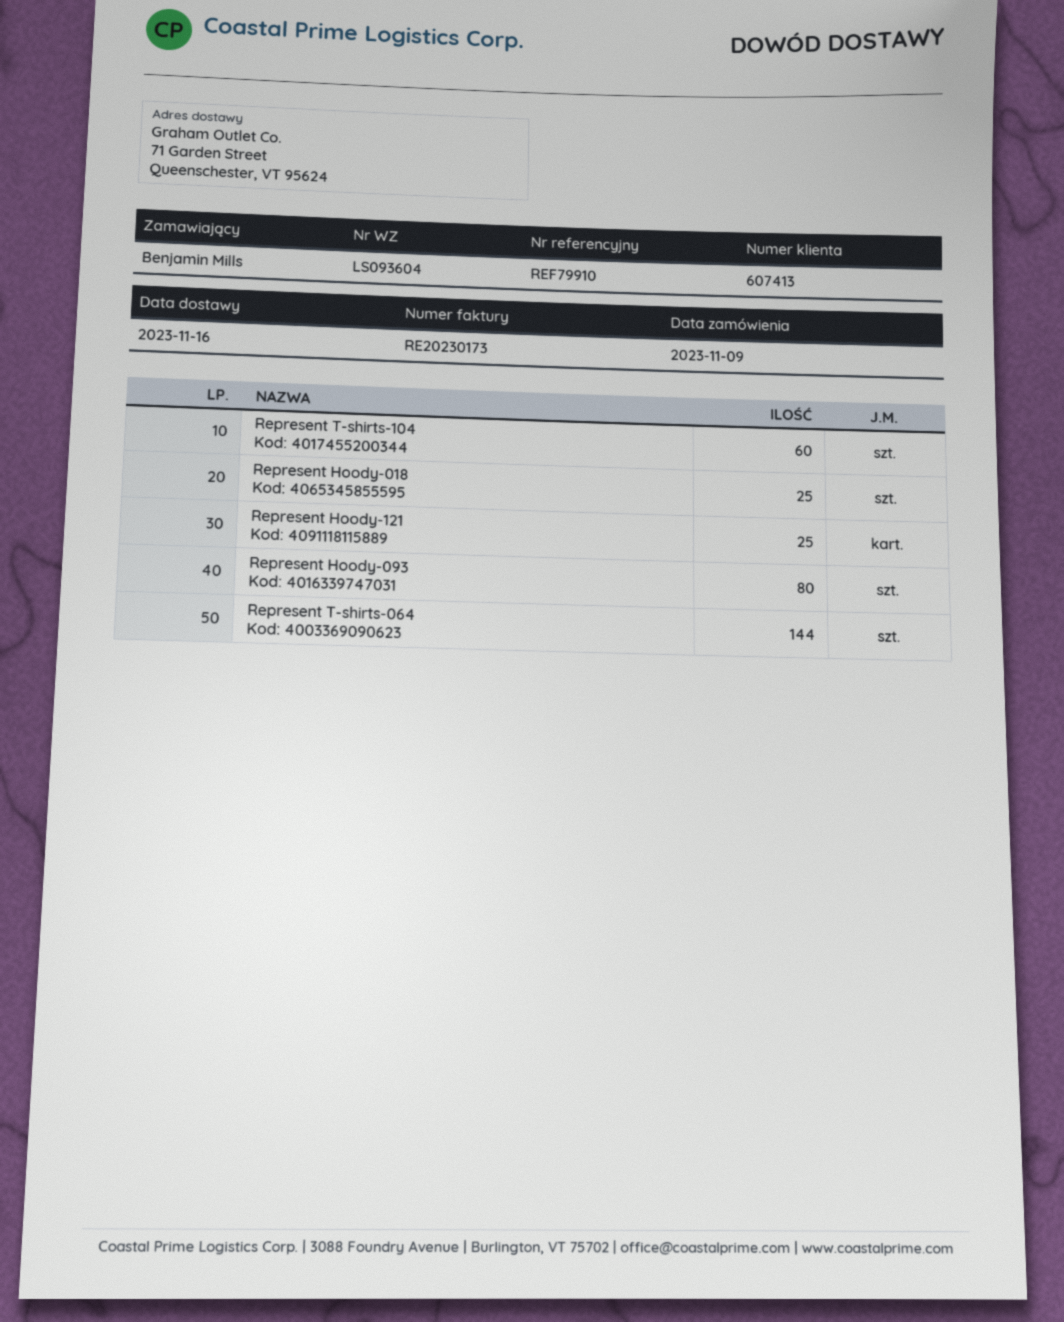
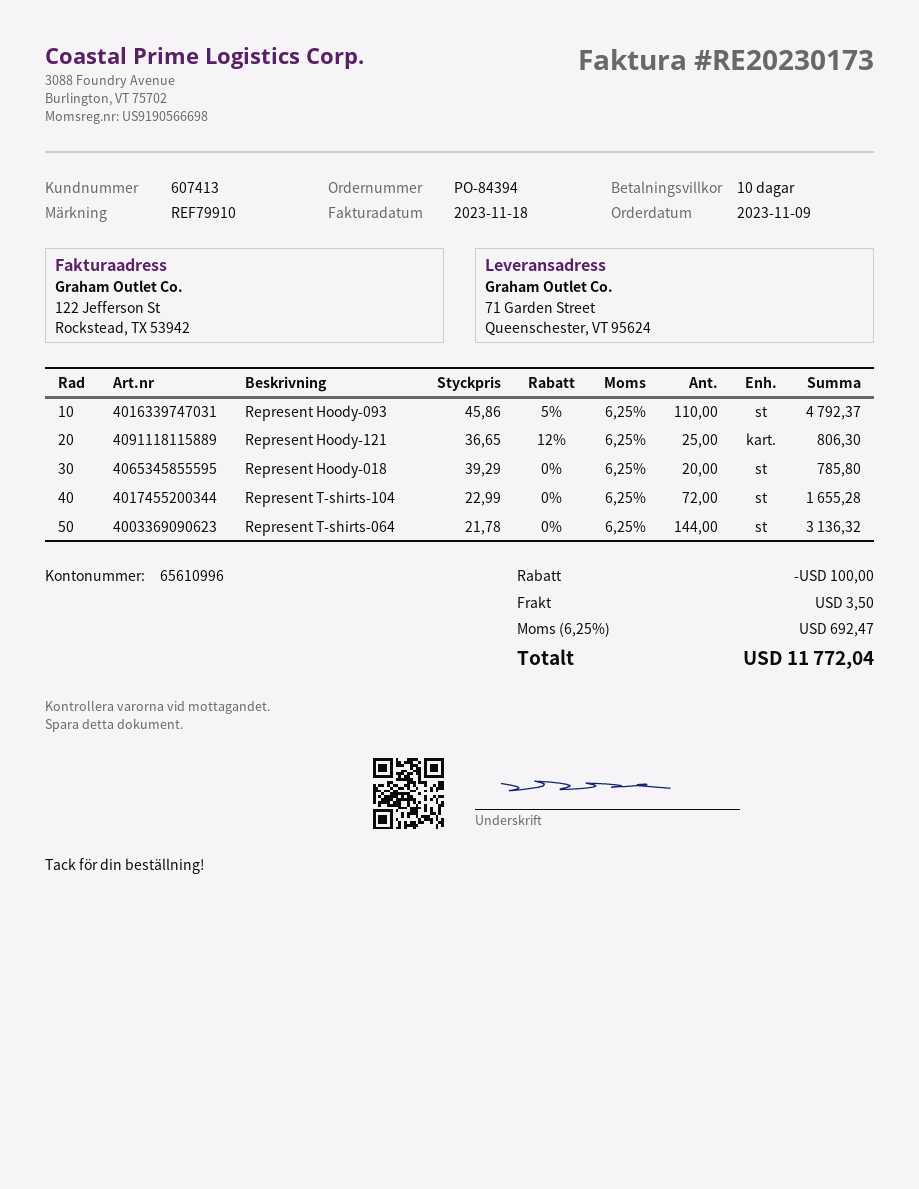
Represent T-shirts-104: 60 -> 72
Represent Hoody-018: 25 -> 20
Represent Hoody-093: 80 -> 110

